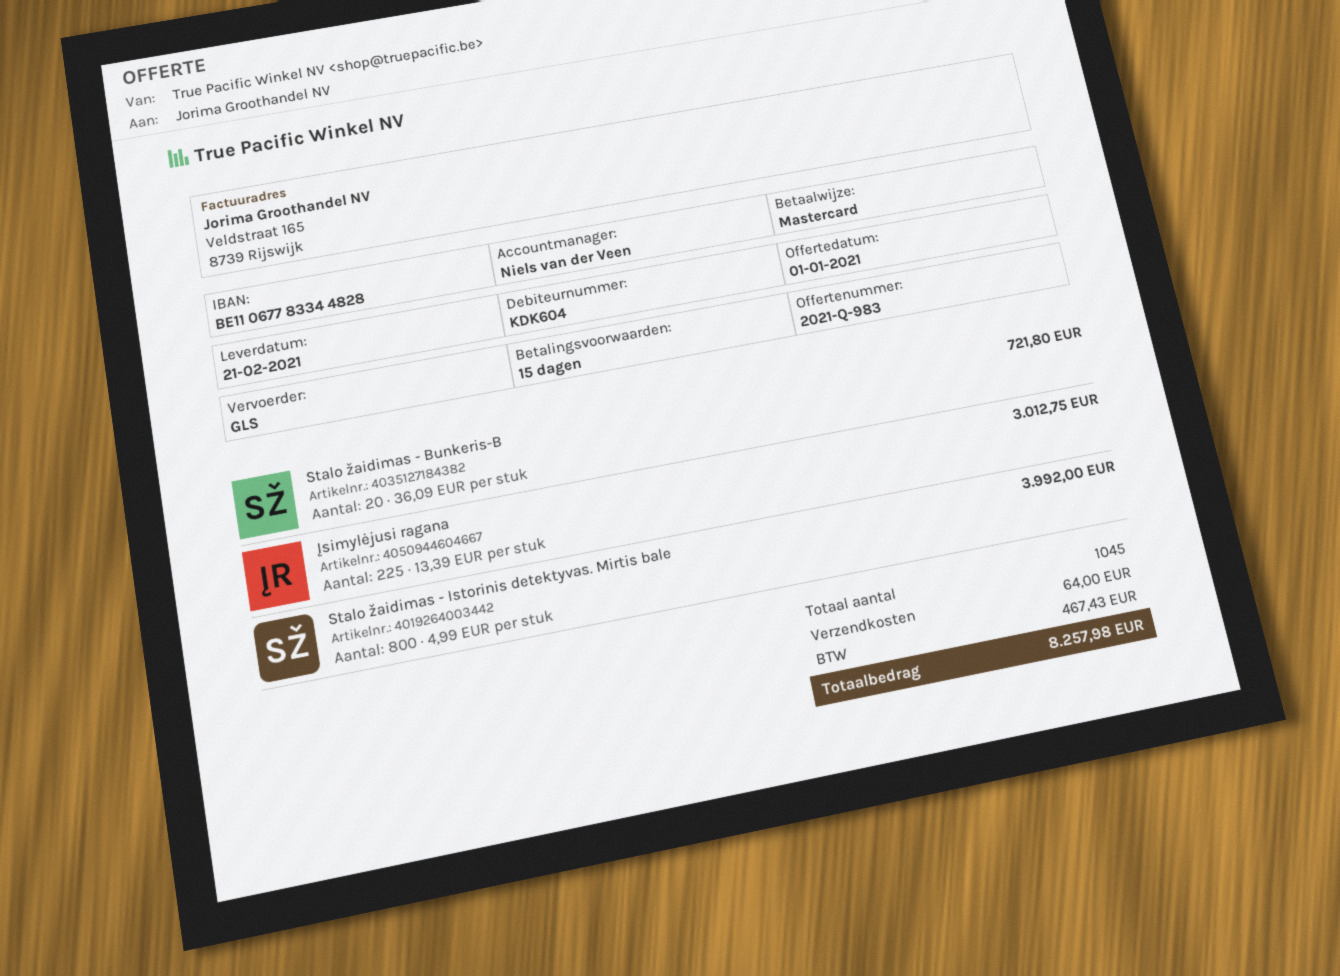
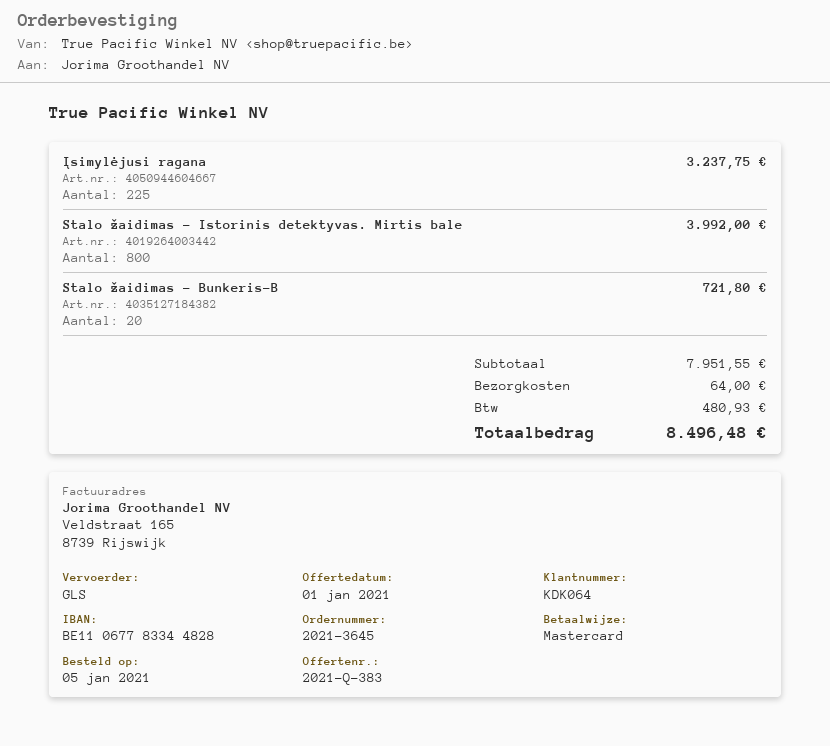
quote number: 2021-Q-983 -> 2021-Q-383
customer number: KDK604 -> KDK064
Įsimylėjusi ragana: 225 for 3012.75 -> 225 for 3237.75
tax: 467.43 -> 480.93
total: 8257.98 -> 8496.48

